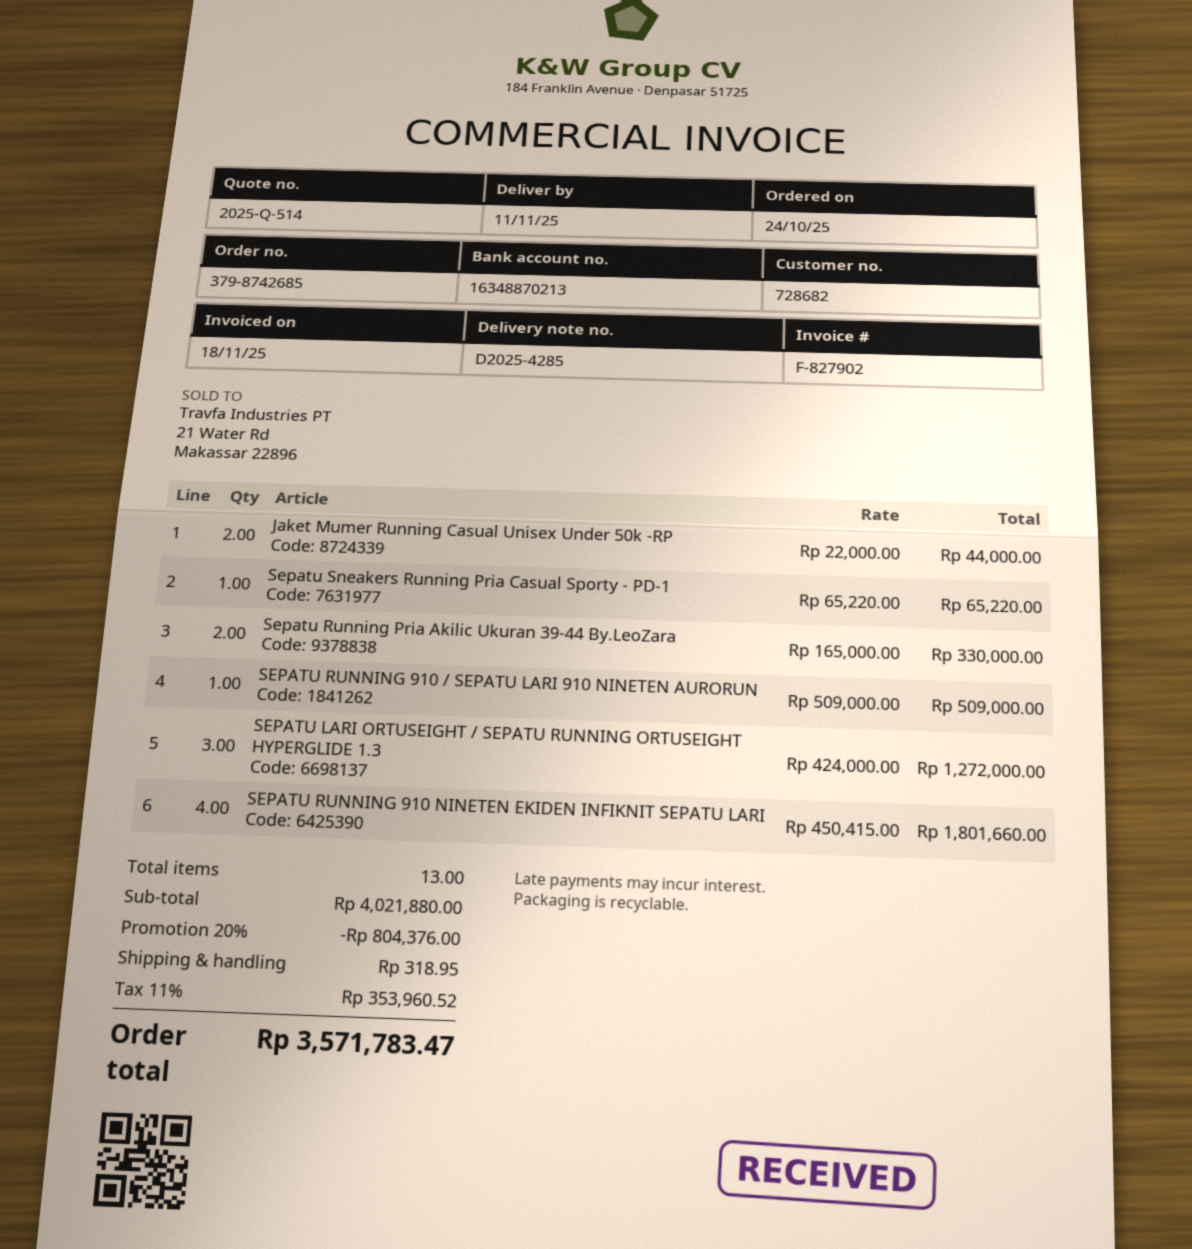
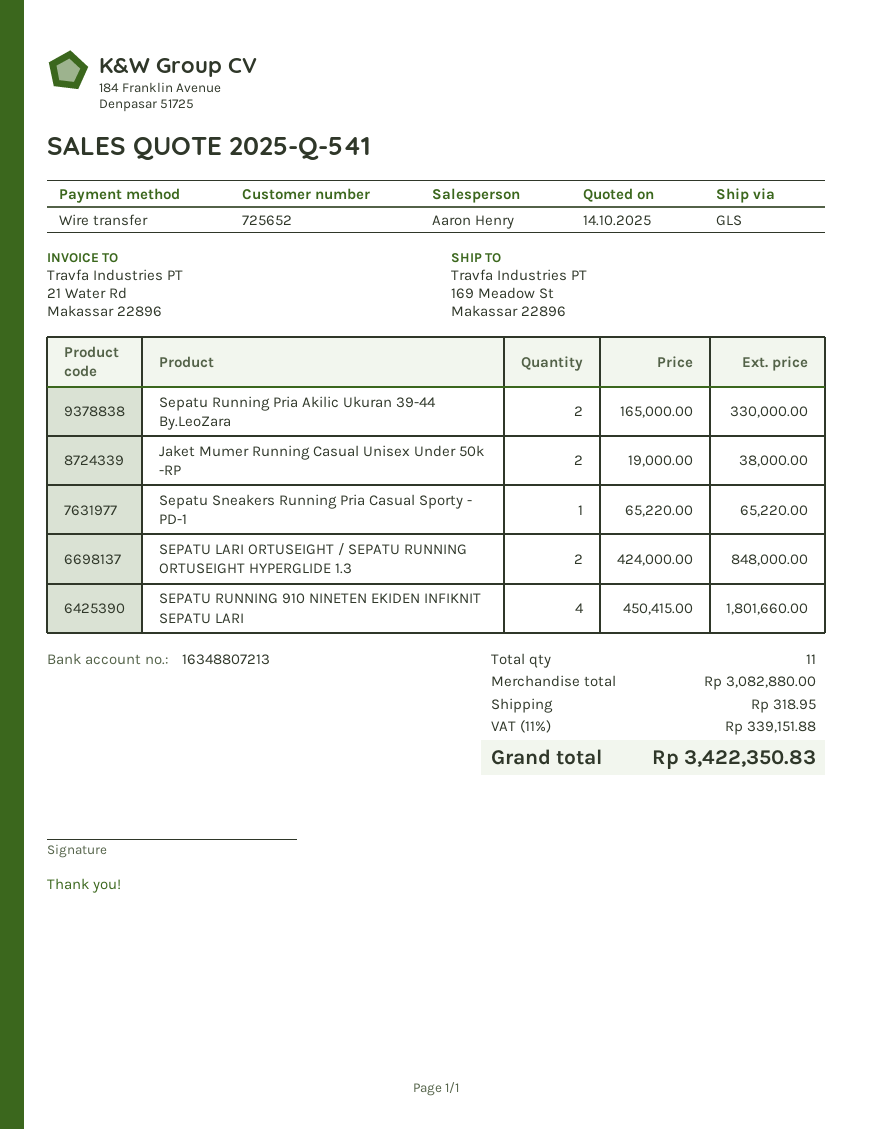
quote number: 2025-Q-514 -> 2025-Q-541
customer number: 728682 -> 725652
bank account: 16348870213 -> 16348807213
Jaket Mumer Running Casual Unisex Under 50k -RP: 2 x 22000.00 = 44000.00 -> 2 x 19000.00 = 38000.00
SEPATU RUNNING 910 / SEPATU LARI 910 NINETEN AURORUN: 1 x 509000.00 = 509000.00 -> none
SEPATU LARI ORTUSEIGHT / SEPATU RUNNING ORTUSEIGHT HYPERGLIDE 1.3: 3 x 424000.00 = 1272000.00 -> 2 x 424000.00 = 848000.00
total quantity: 13 -> 11
subtotal: 4021880.00 -> 3082880.00
discount: 20% = 804376.00 -> none
tax: 11% = 353960.52 -> 11% = 339151.88
total: 3571783.47 -> 3422350.83

